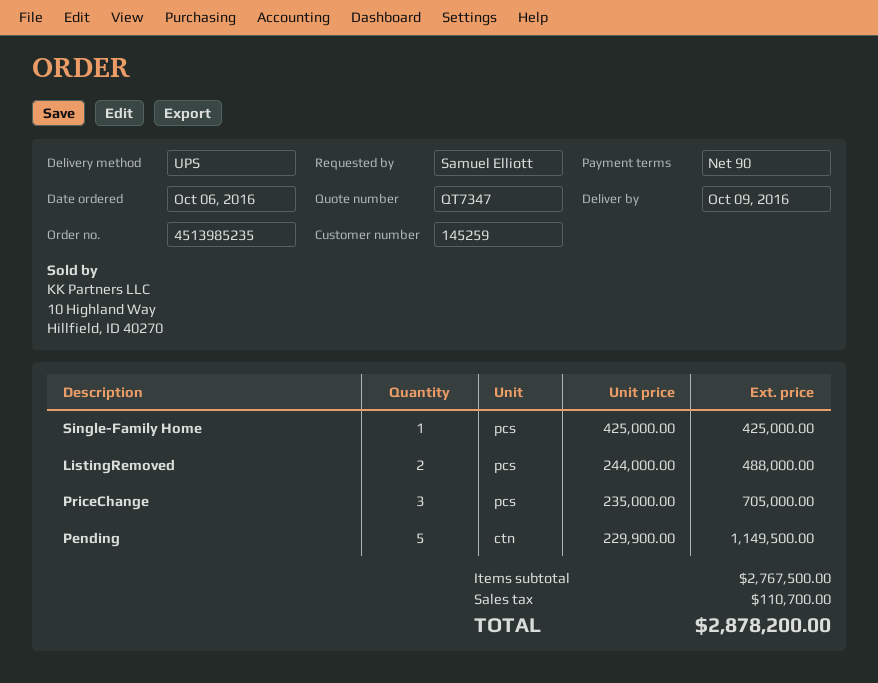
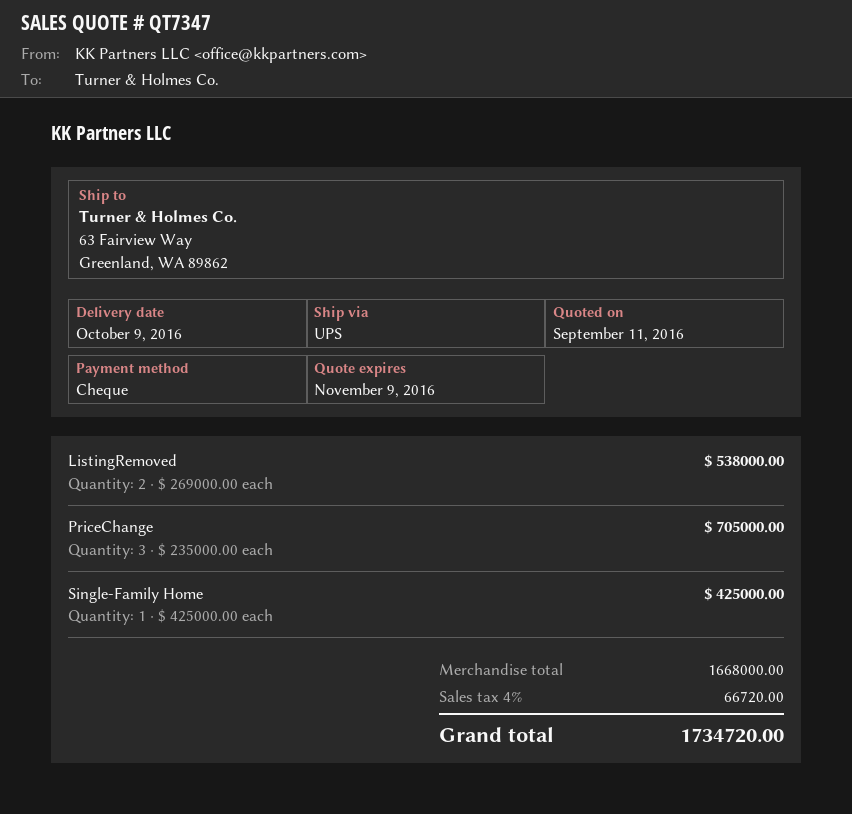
ListingRemoved: 2 x 244000.00 = 488000.00 -> 2 x 269000.00 = 538000.00
Pending: 5 x 229900.00 = 1149500.00 -> none
subtotal: 2767500.00 -> 1668000.00
tax: 110700.00 -> 66720.00
total: 2878200.00 -> 1734720.00

